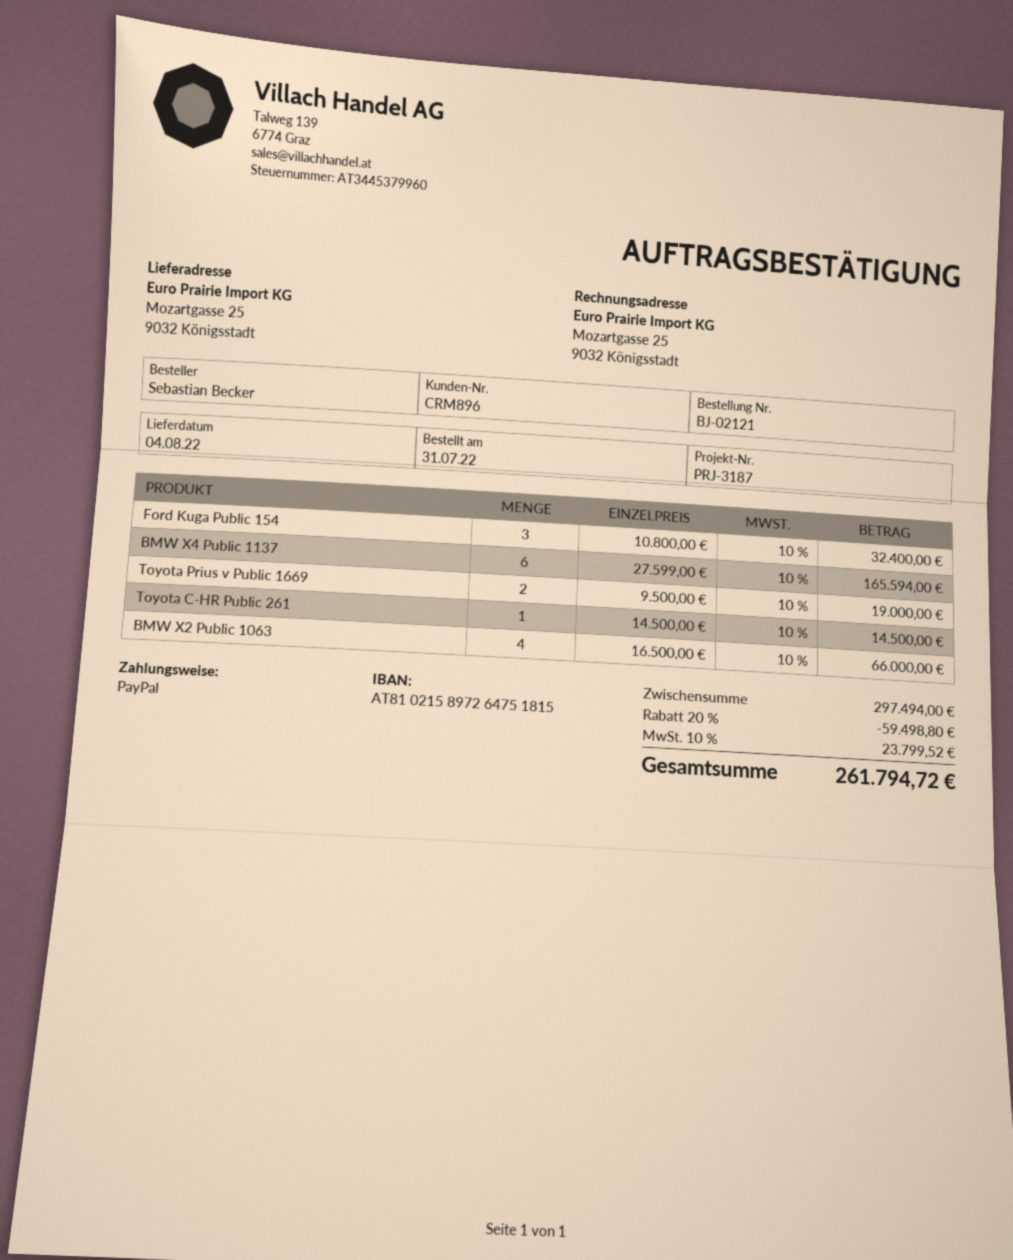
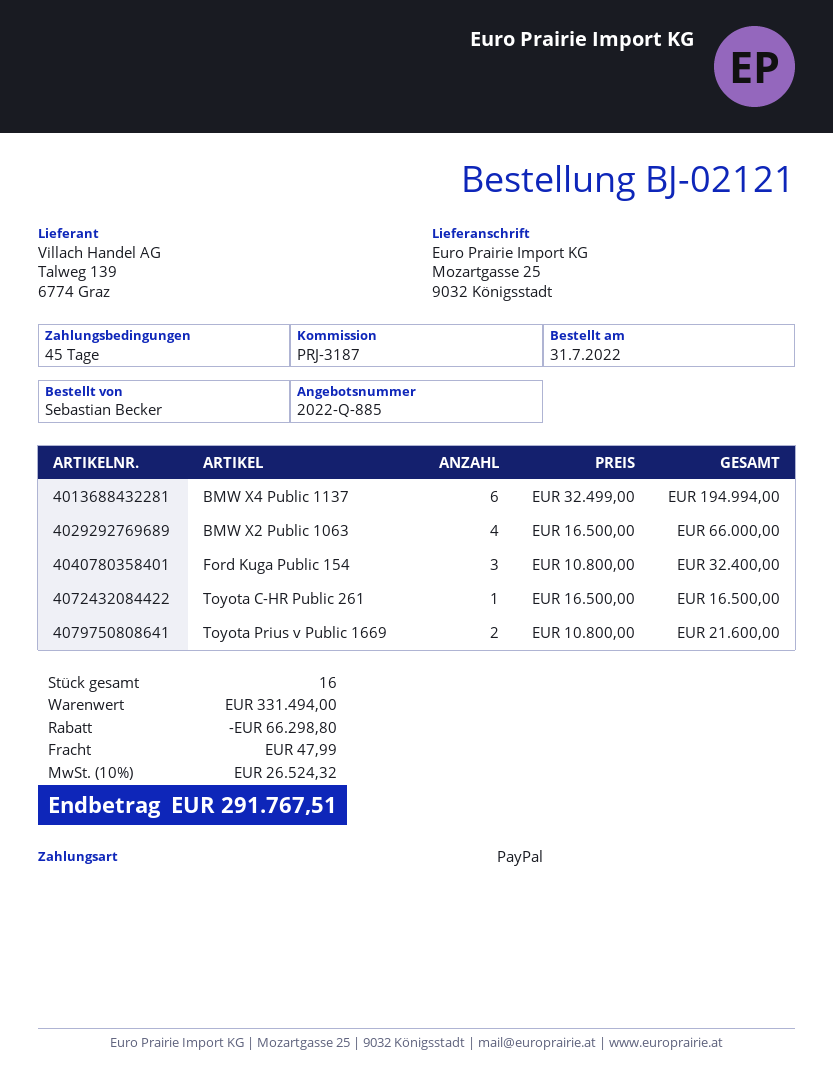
BMW X4 Public 1137: 6 x 27599.00 = 165594.00 -> 6 x 32499.00 = 194994.00
Toyota Prius v Public 1669: 2 x 9500.00 = 19000.00 -> 2 x 10800.00 = 21600.00
Toyota C-HR Public 261: 1 x 14500.00 = 14500.00 -> 1 x 16500.00 = 16500.00
subtotal: 297494.00 -> 331494.00
discount: 59498.80 -> 66298.80
shipping: none -> 47.99
tax: 10% = 23799.52 -> 10% = 26524.32
total: 261794.72 -> 291767.51

